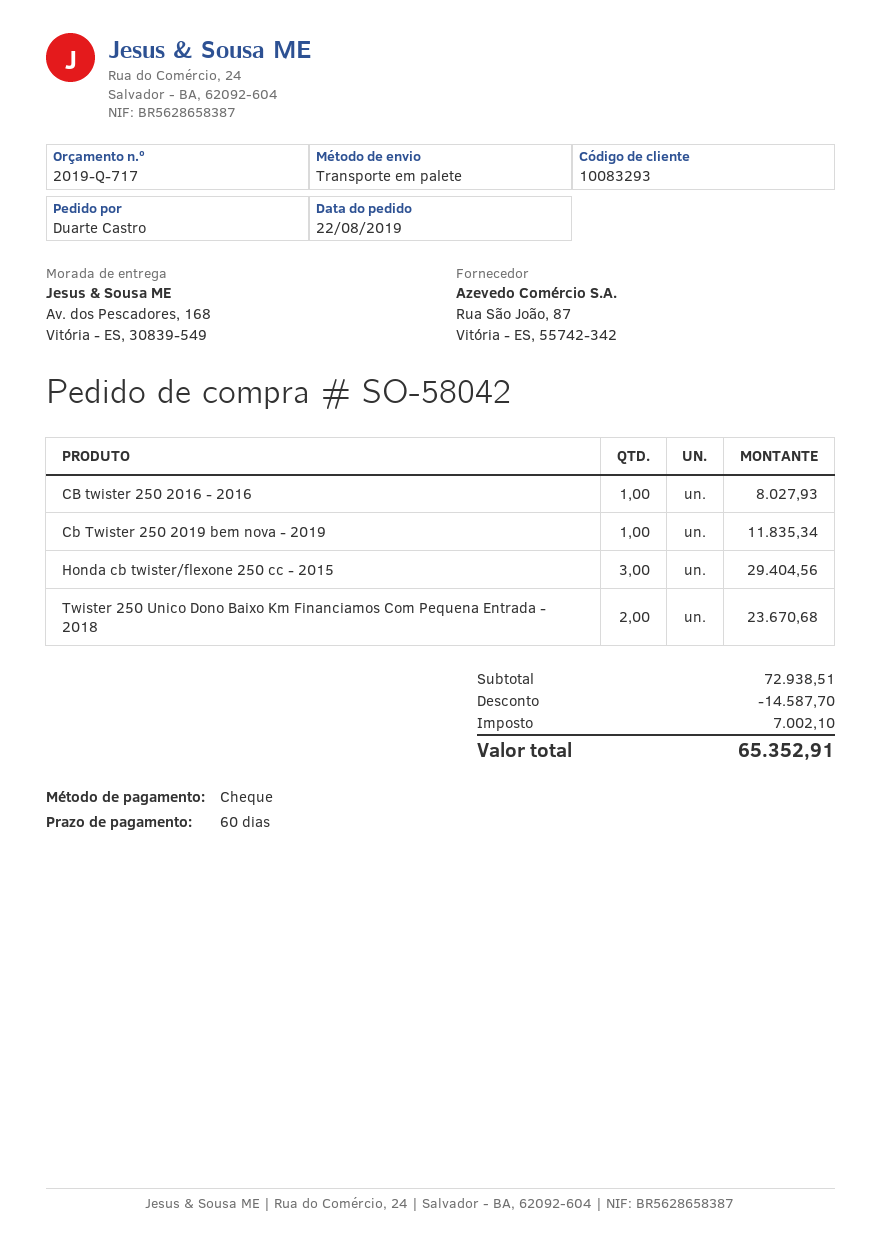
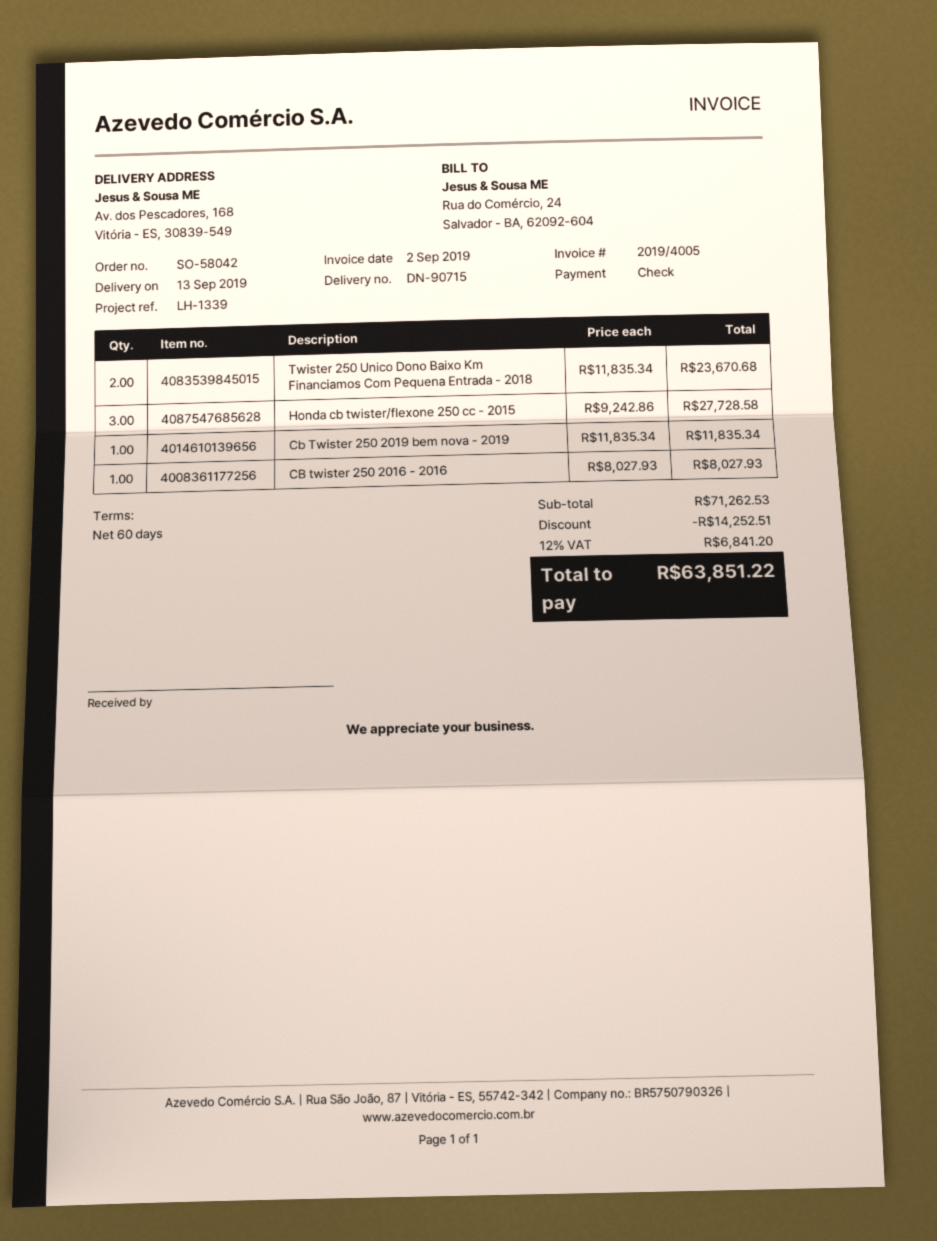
Honda cb twister/flexone 250 cc - 2015: 3 for 29404.56 -> 3 for 27728.58
subtotal: 72938.51 -> 71262.53
discount: 14587.70 -> 14252.51
tax: 7002.10 -> 6841.20
total: 65352.91 -> 63851.22

